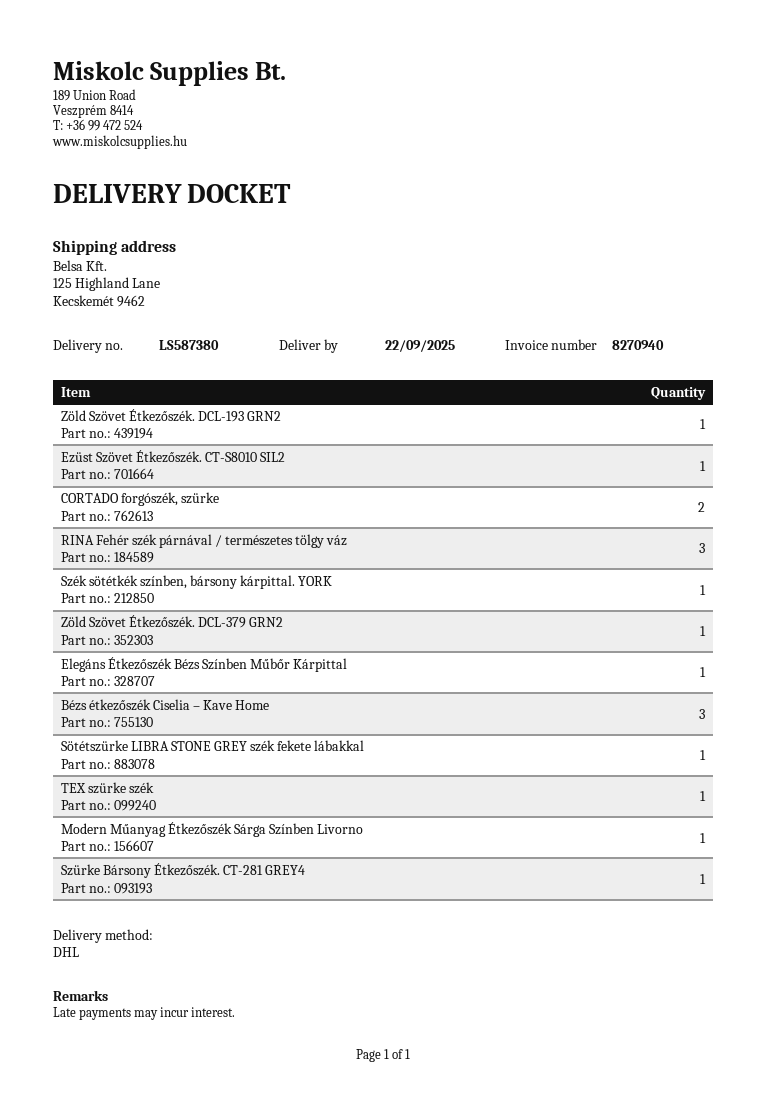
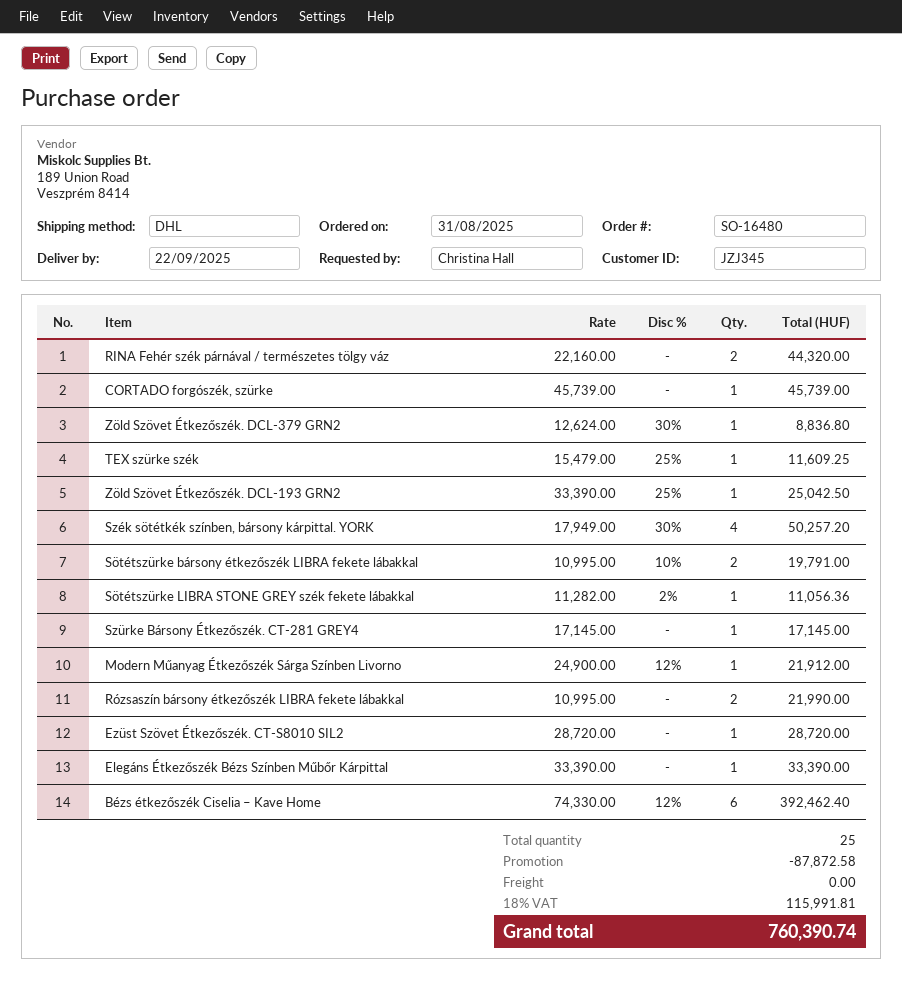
CORTADO forgószék, szürke: 2 -> 1
RINA Fehér szék párnával / természetes tölgy váz: 3 -> 2
Szék sötétkék színben, bársony kárpittal. YORK: 1 -> 4
Bézs étkezőszék Ciselia – Kave Home: 3 -> 6
Sötétszürke bársony étkezőszék LIBRA fekete lábakkal: none -> 2
Rózsaszín bársony étkezőszék LIBRA fekete lábakkal: none -> 2

